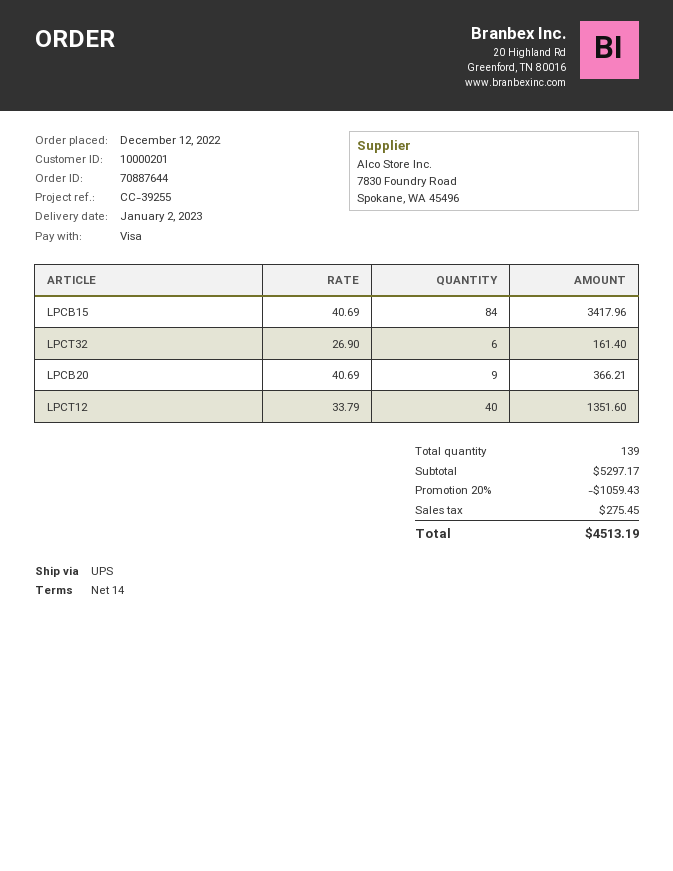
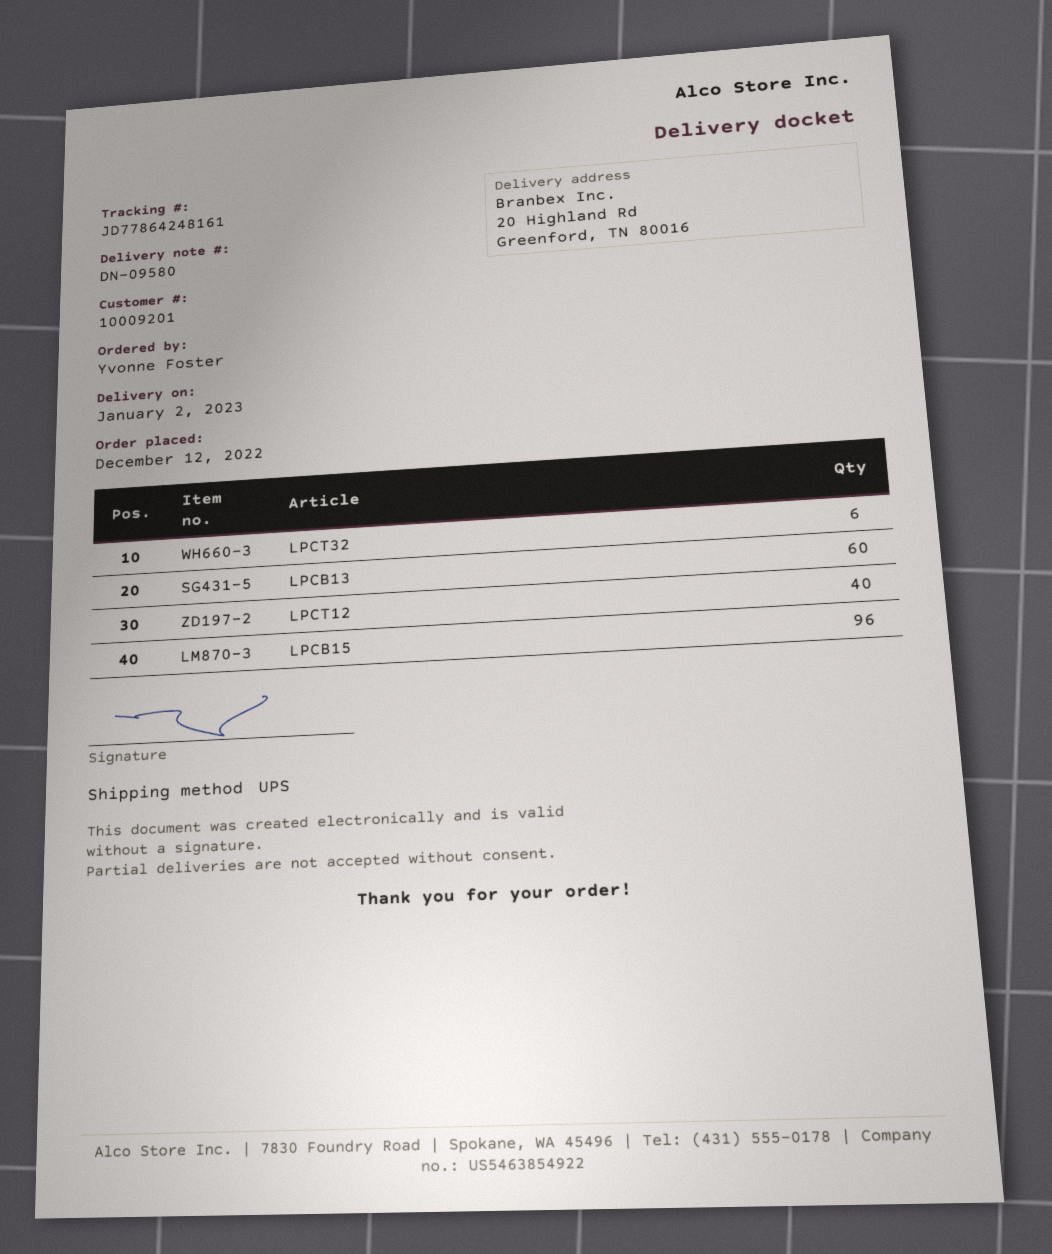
customer number: 10000201 -> 10009201
LPCB15: 84 -> 96
LPCB20: 9 -> none
LPCB13: none -> 60

